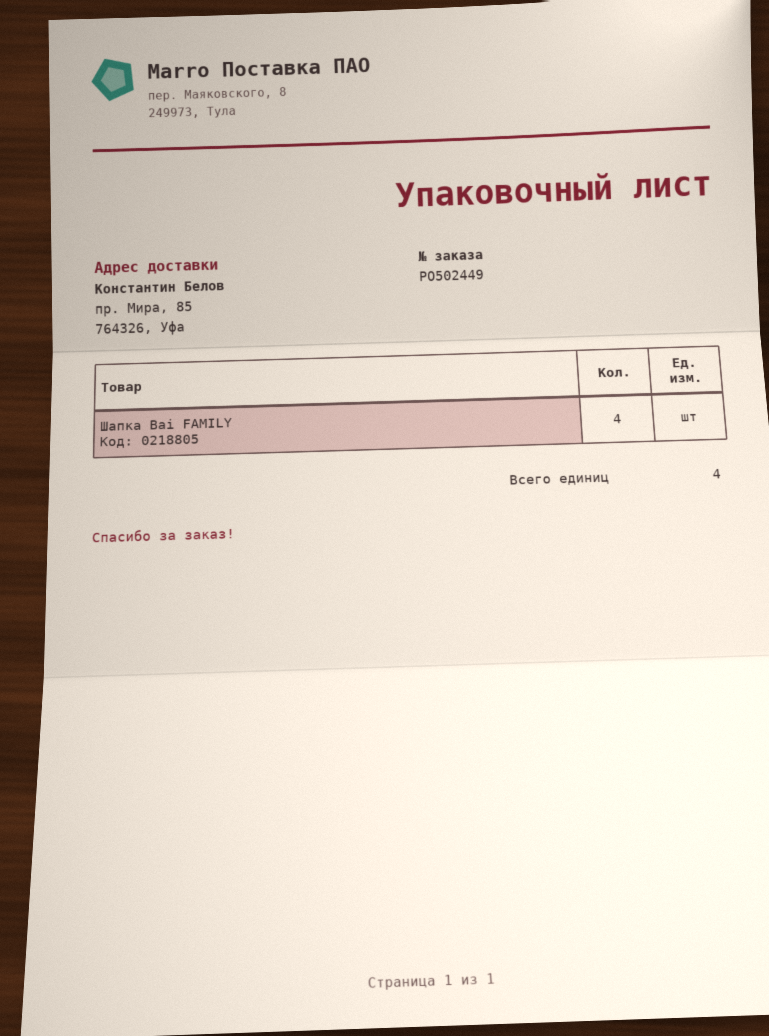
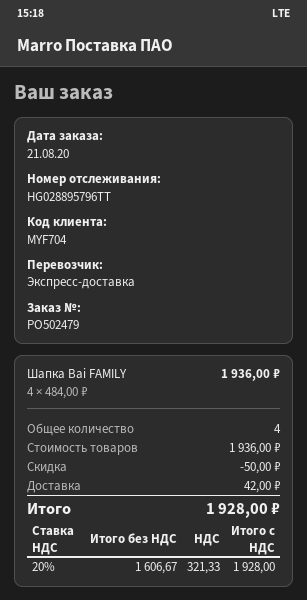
order number: PO502449 -> PO502479

